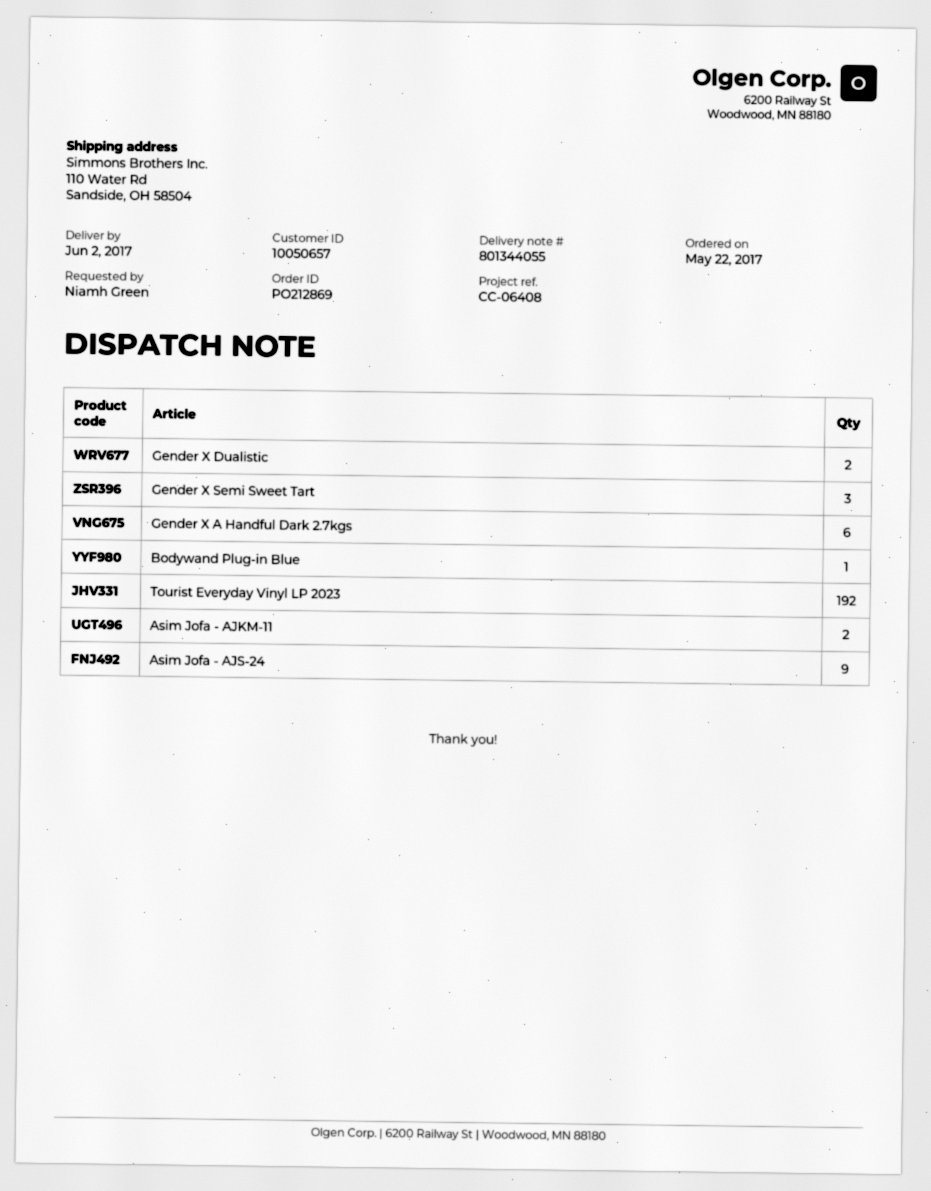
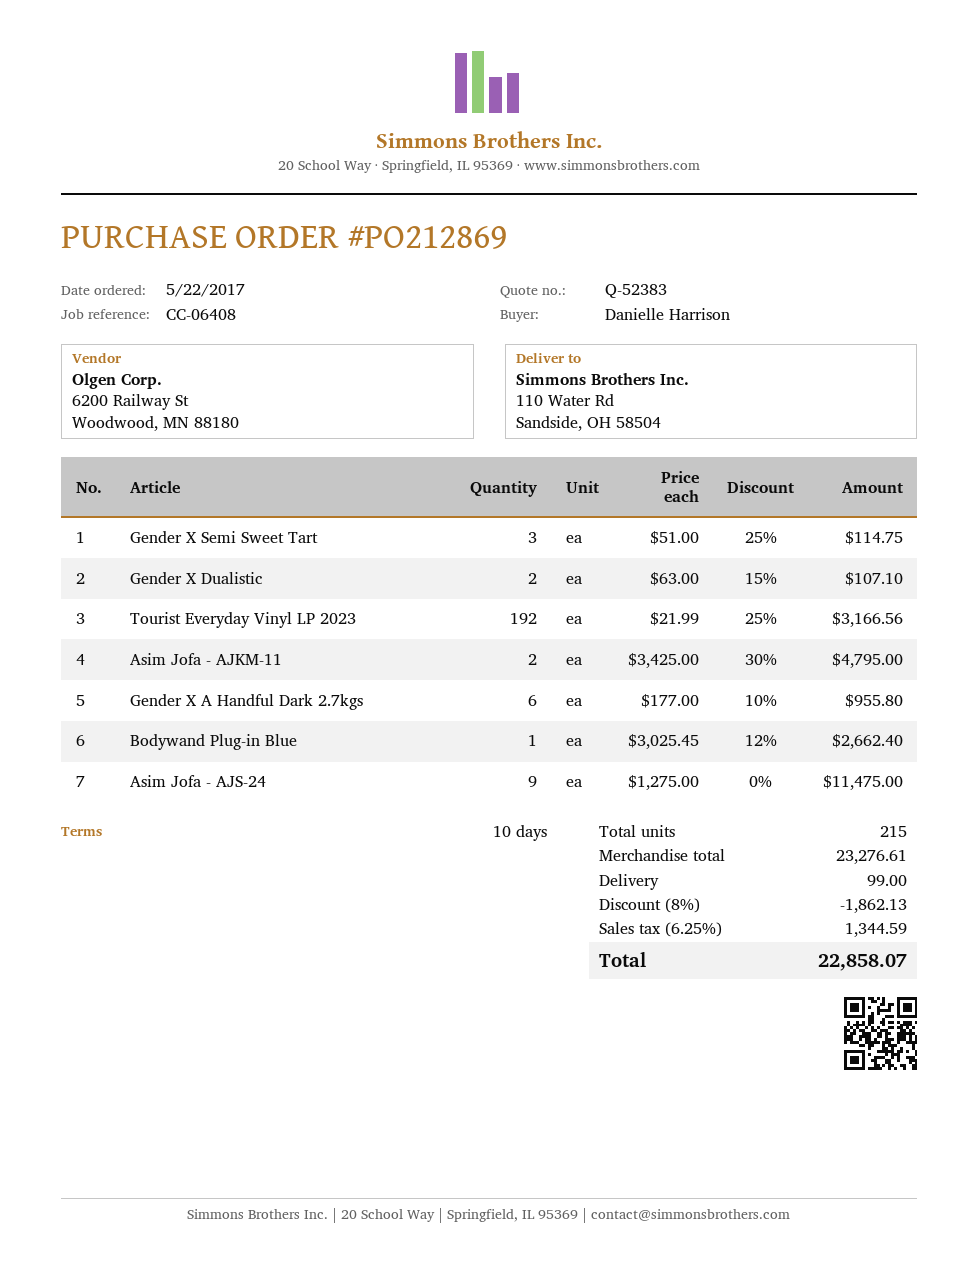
ordered by: Niamh Green -> Danielle Harrison

